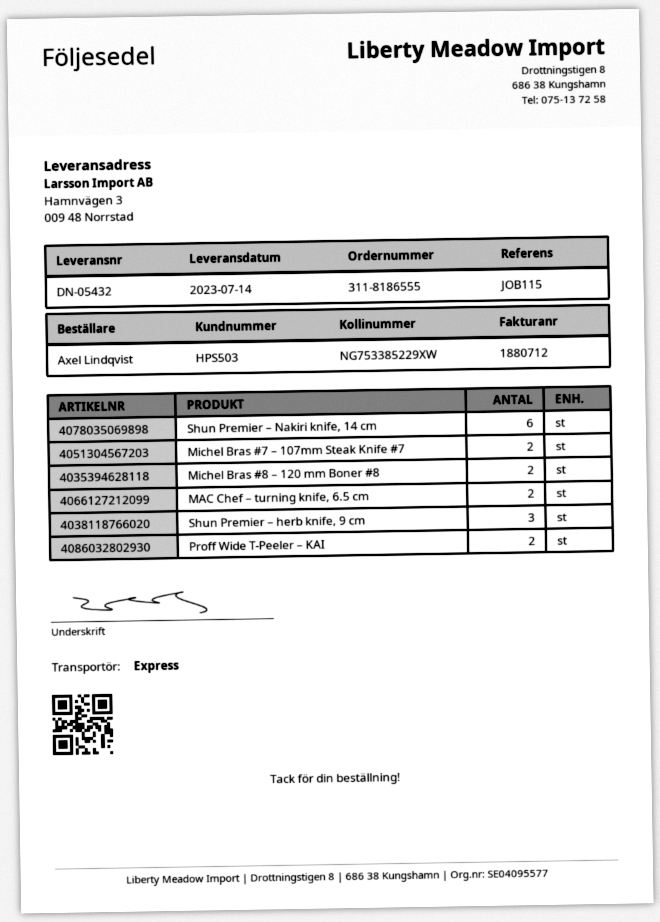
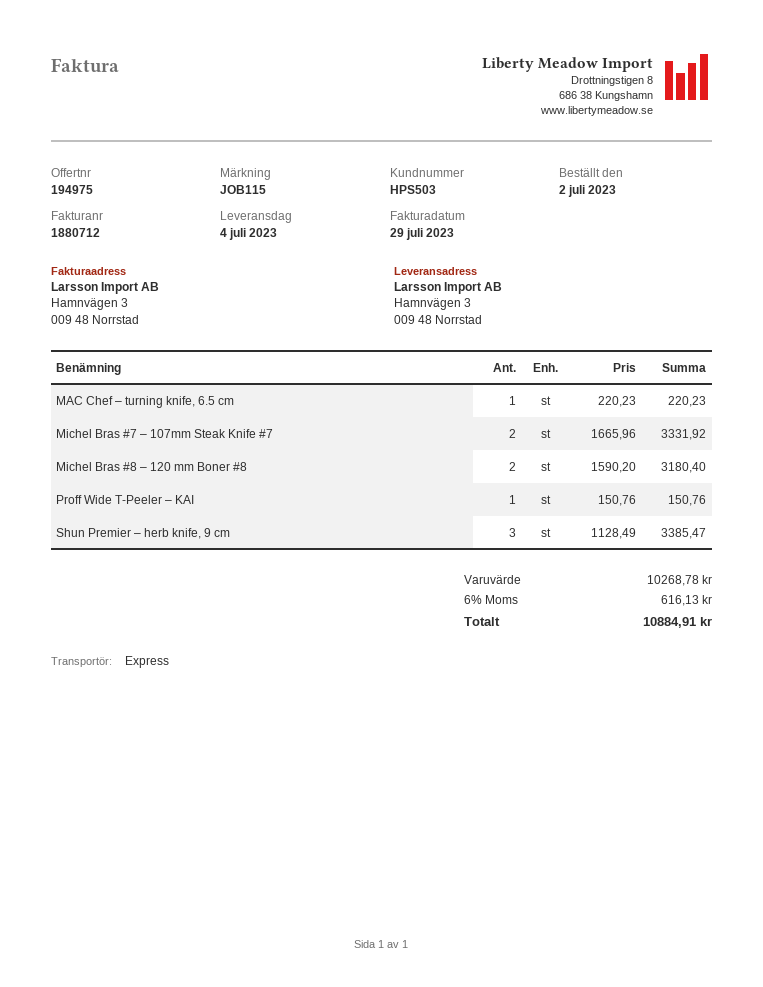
delivery date: 2023-07-14 -> 2023-07-04
Shun Premier – Nakiri knife, 14 cm: 6 -> none
MAC Chef – turning knife, 6.5 cm: 2 -> 1
Proff Wide T-Peeler – KAI: 2 -> 1

